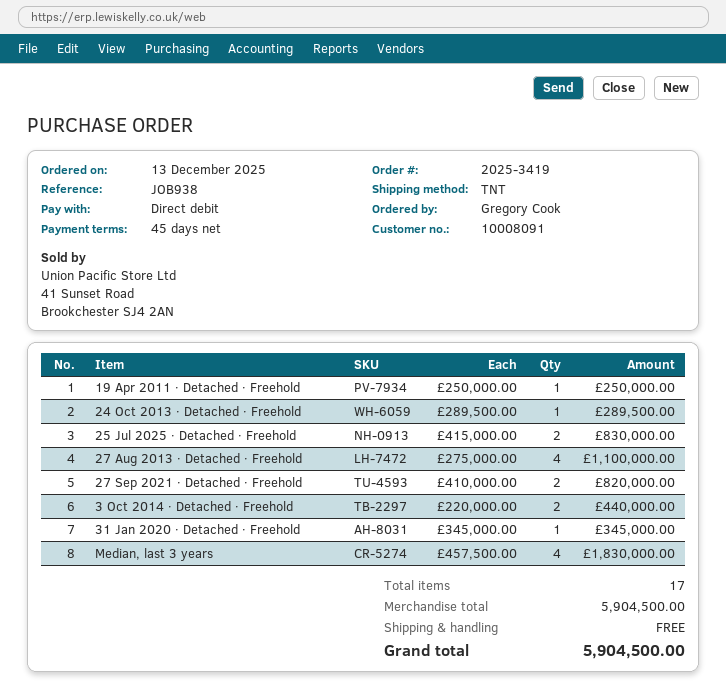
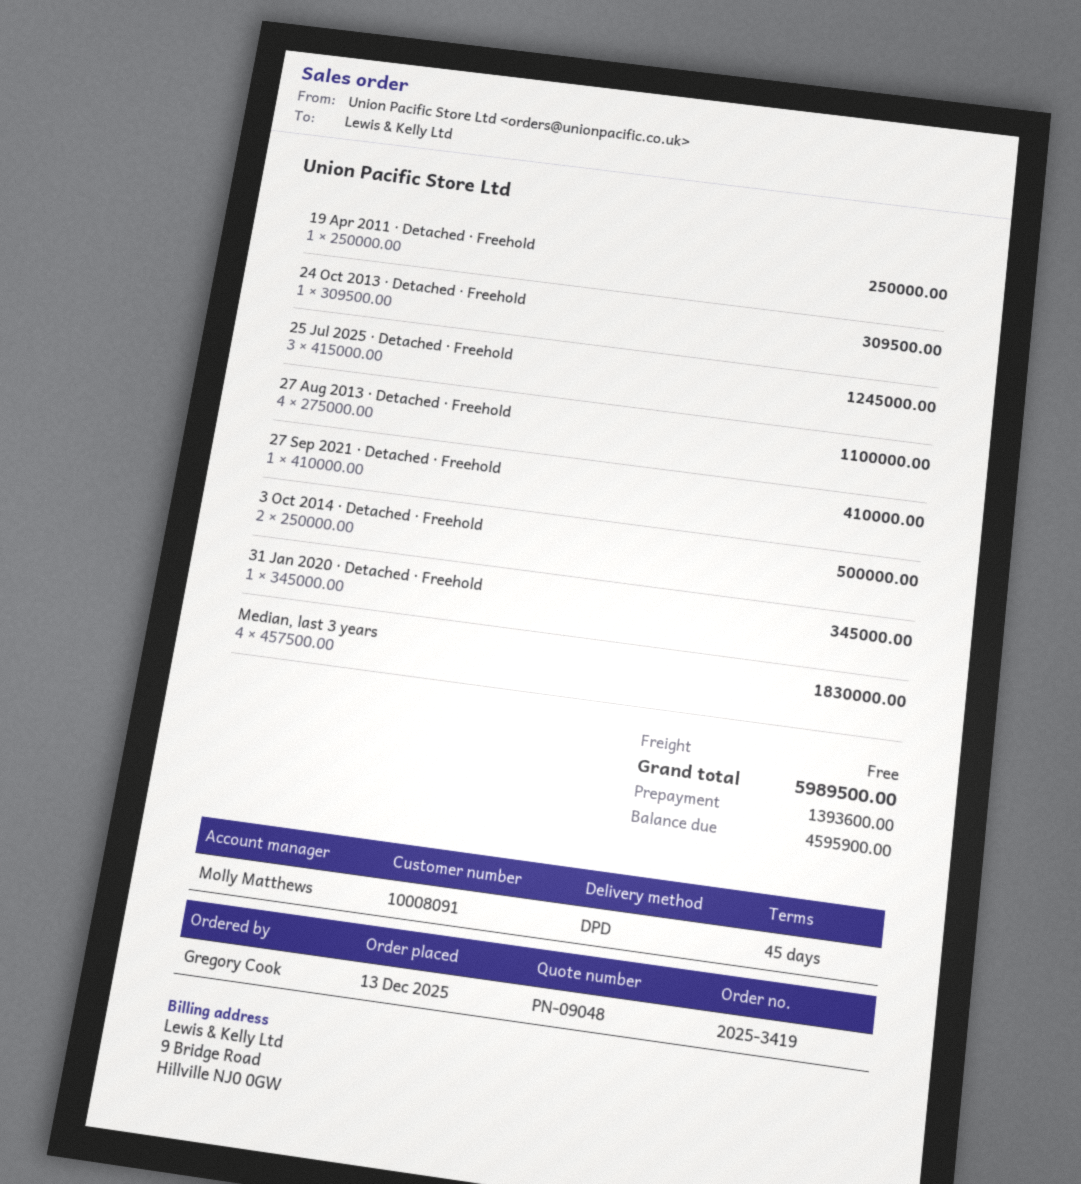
shipping method: TNT -> DPD
24 Oct 2013 · Detached · Freehold: 1 x 289500.00 = 289500.00 -> 1 x 309500.00 = 309500.00
25 Jul 2025 · Detached · Freehold: 2 x 415000.00 = 830000.00 -> 3 x 415000.00 = 1245000.00
27 Sep 2021 · Detached · Freehold: 2 x 410000.00 = 820000.00 -> 1 x 410000.00 = 410000.00
3 Oct 2014 · Detached · Freehold: 2 x 220000.00 = 440000.00 -> 2 x 250000.00 = 500000.00
total: 5904500.00 -> 5989500.00

